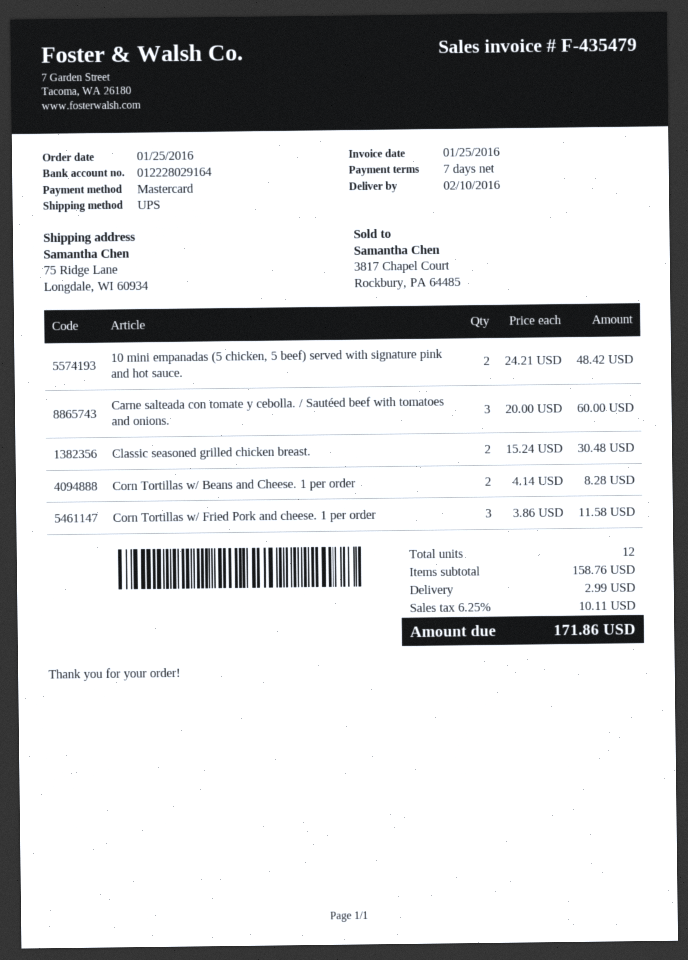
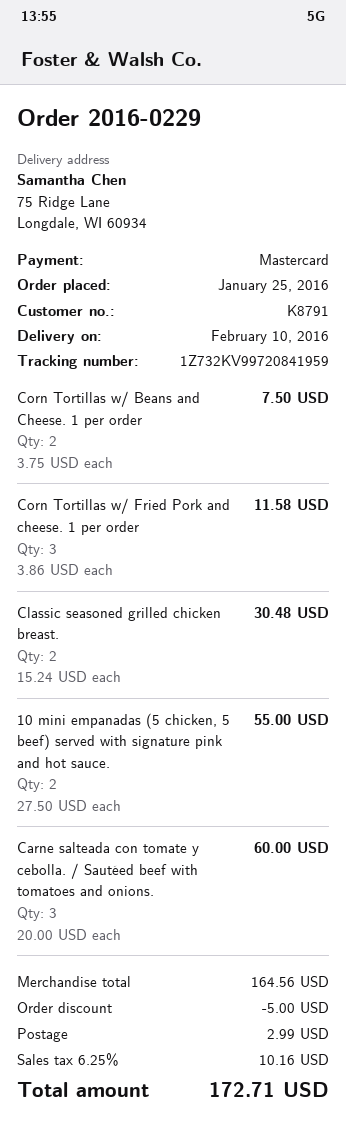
10 mini empanadas (5 chicken, 5 beef) served with signature pink and hot sauce.: 2 x 24.21 = 48.42 -> 2 x 27.50 = 55.00
Corn Tortillas w/ Beans and Cheese. 1 per order: 2 x 4.14 = 8.28 -> 2 x 3.75 = 7.50
subtotal: 158.76 -> 164.56
discount: none -> 5.00
tax: 6.25% = 10.11 -> 6.25% = 10.16
total: 171.86 -> 172.71

